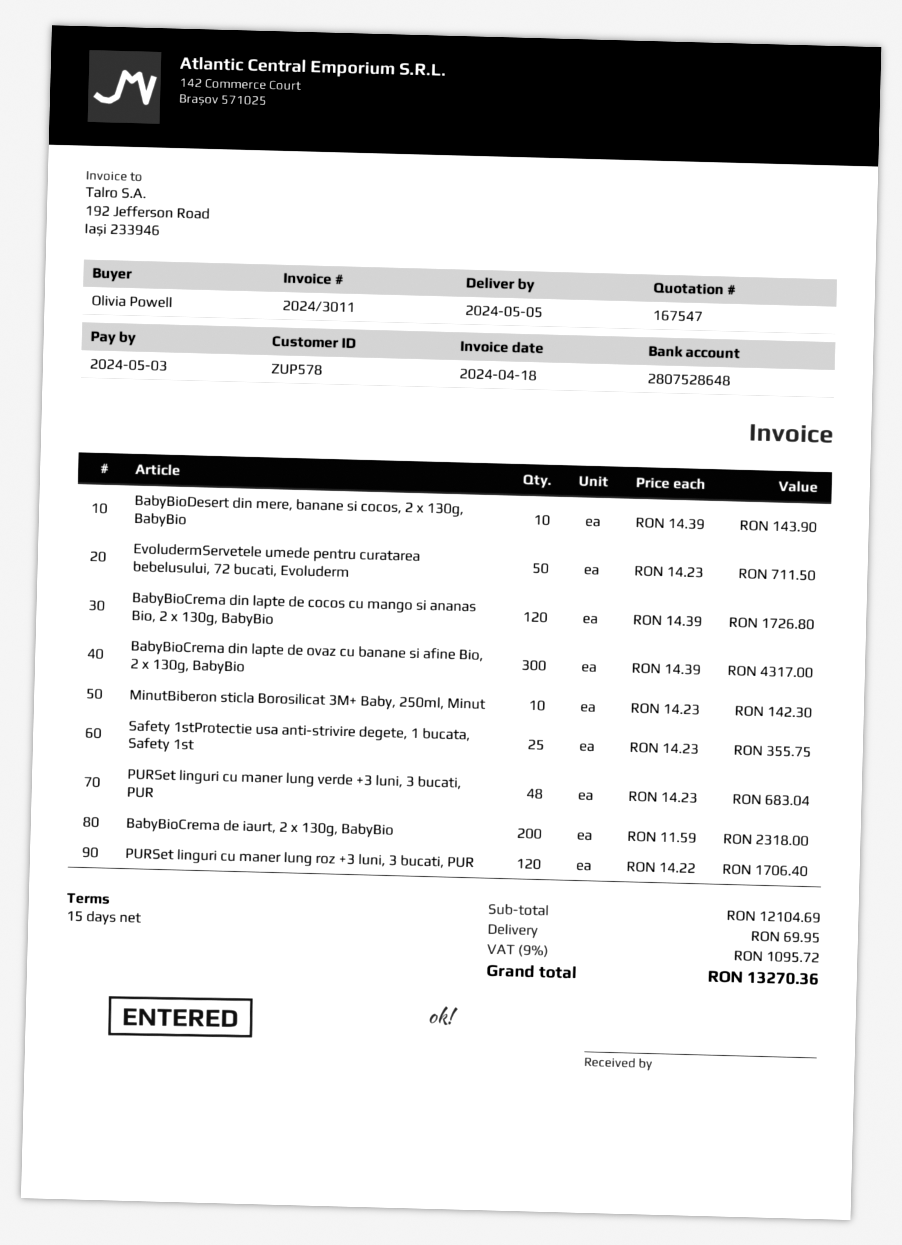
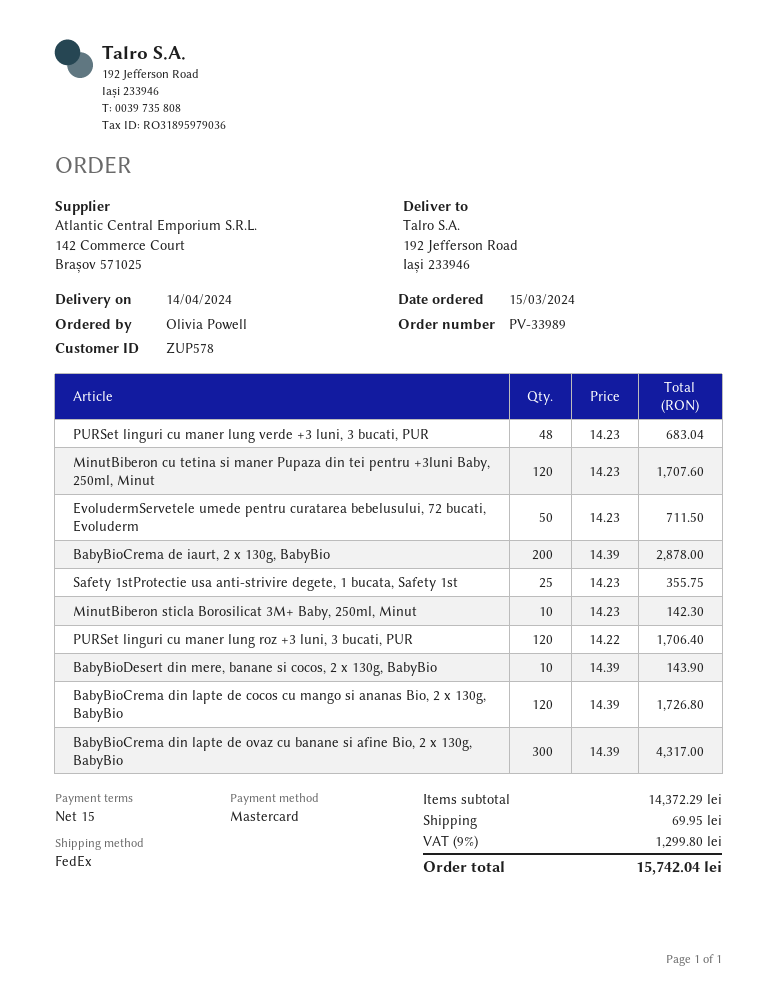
delivery date: 2024-05-05 -> 2024-04-14
BabyBioCrema de iaurt, 2 x 130g, BabyBio: 200 x 11.59 = 2318.00 -> 200 x 14.39 = 2878.00
MinutBiberon cu tetina si maner Pupaza din tei pentru +3luni Baby, 250ml, Minut: none -> 120 x 14.23 = 1707.60
subtotal: 12104.69 -> 14372.29
tax: 9% = 1095.72 -> 9% = 1299.80
total: 13270.36 -> 15742.04

